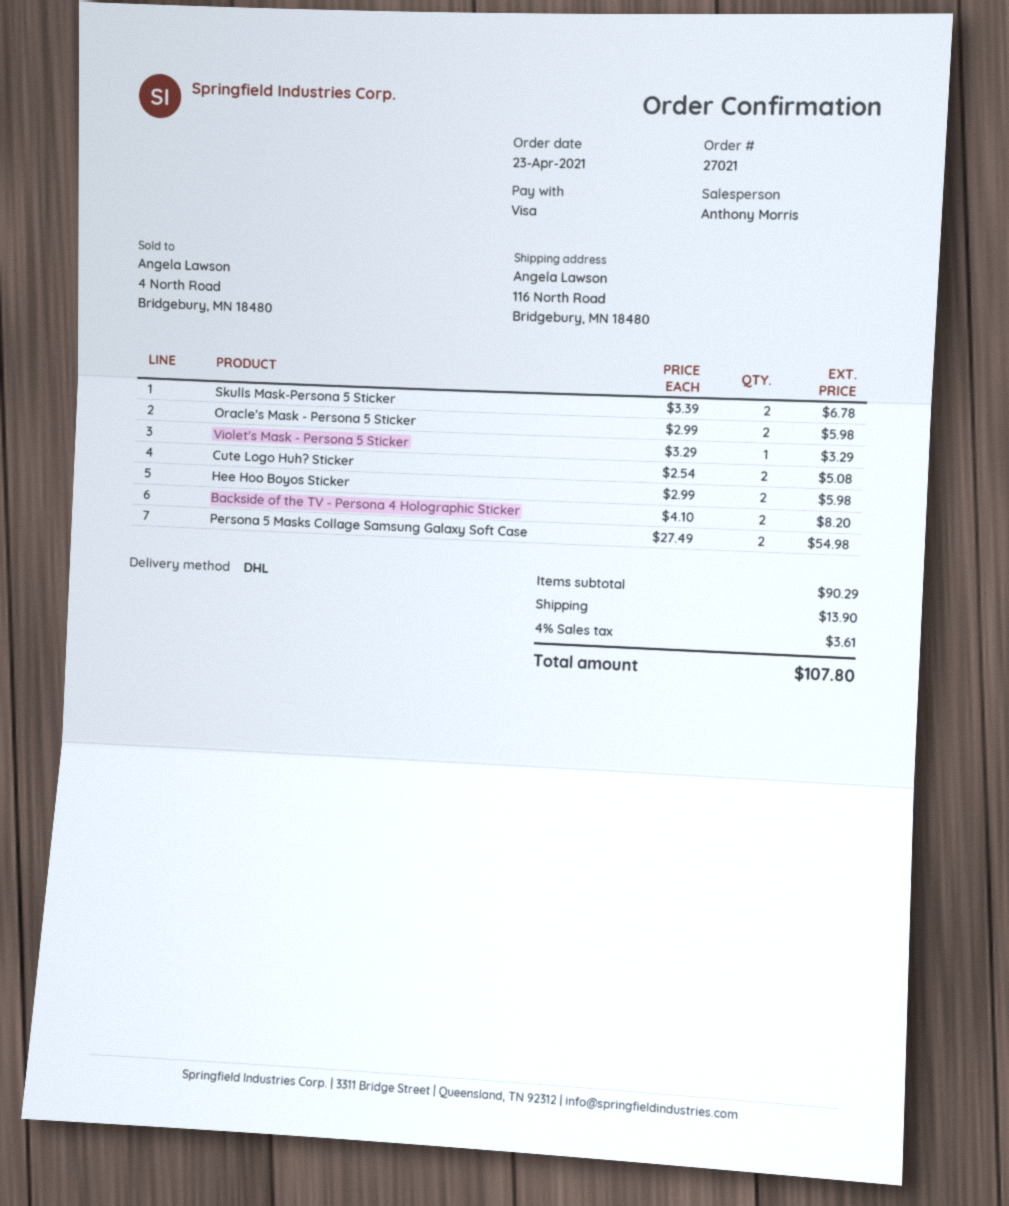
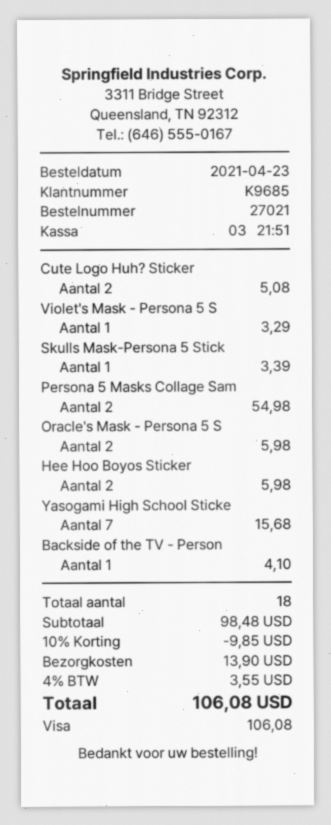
Skulls Mask-Persona 5 Sticker: 2 for 6.78 -> 1 for 3.39
Backside of the TV - Persona 4 Holographic Sticker: 2 for 8.20 -> 1 for 4.10
Yasogami High School Sticke: none -> 7 for 15.68
subtotal: 90.29 -> 98.48
discount: none -> 10% = 9.85
tax: 4% = 3.61 -> 4% = 3.55
total: 107.80 -> 106.08

